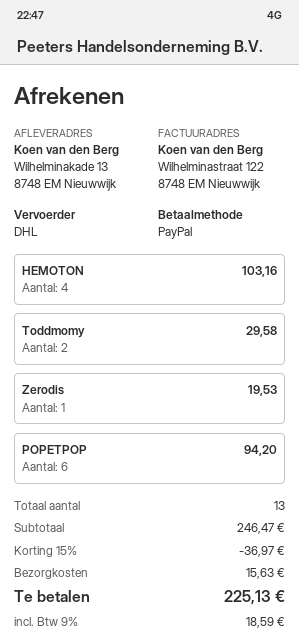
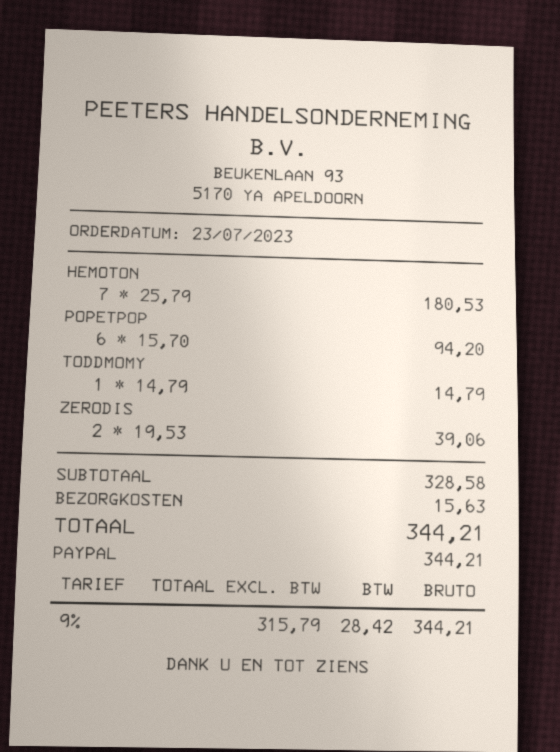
HEMOTON: 4 for 103.16 -> 7 for 180.53
Toddmomy: 2 for 29.58 -> 1 for 14.79
Zerodis: 1 for 19.53 -> 2 for 39.06
subtotal: 246.47 -> 328.58
discount: 15% = 36.97 -> none
tax: 9% = 18.59 -> 9% = 28.42
total: 225.13 -> 344.21

